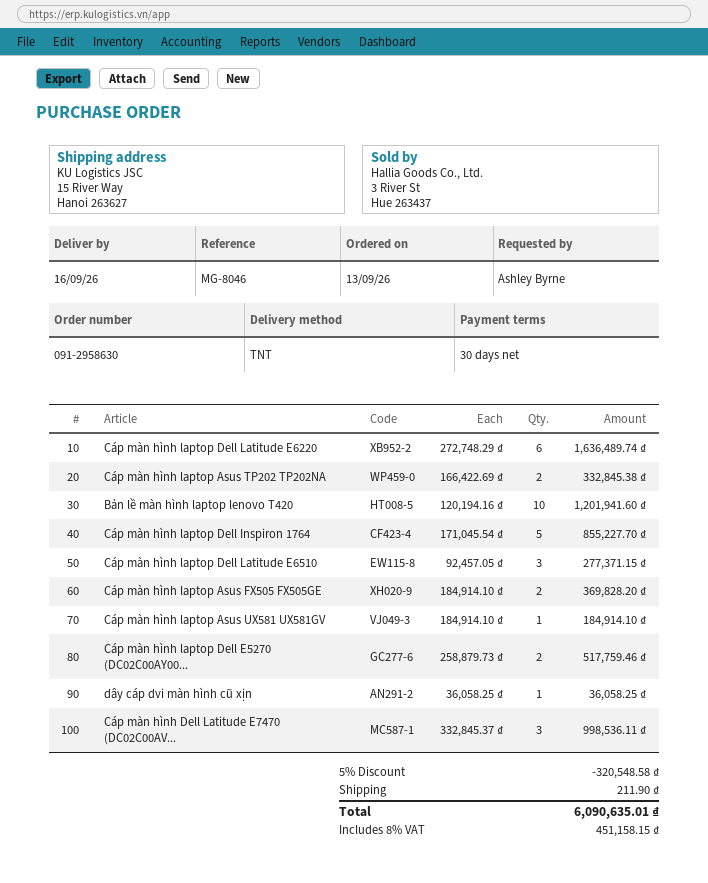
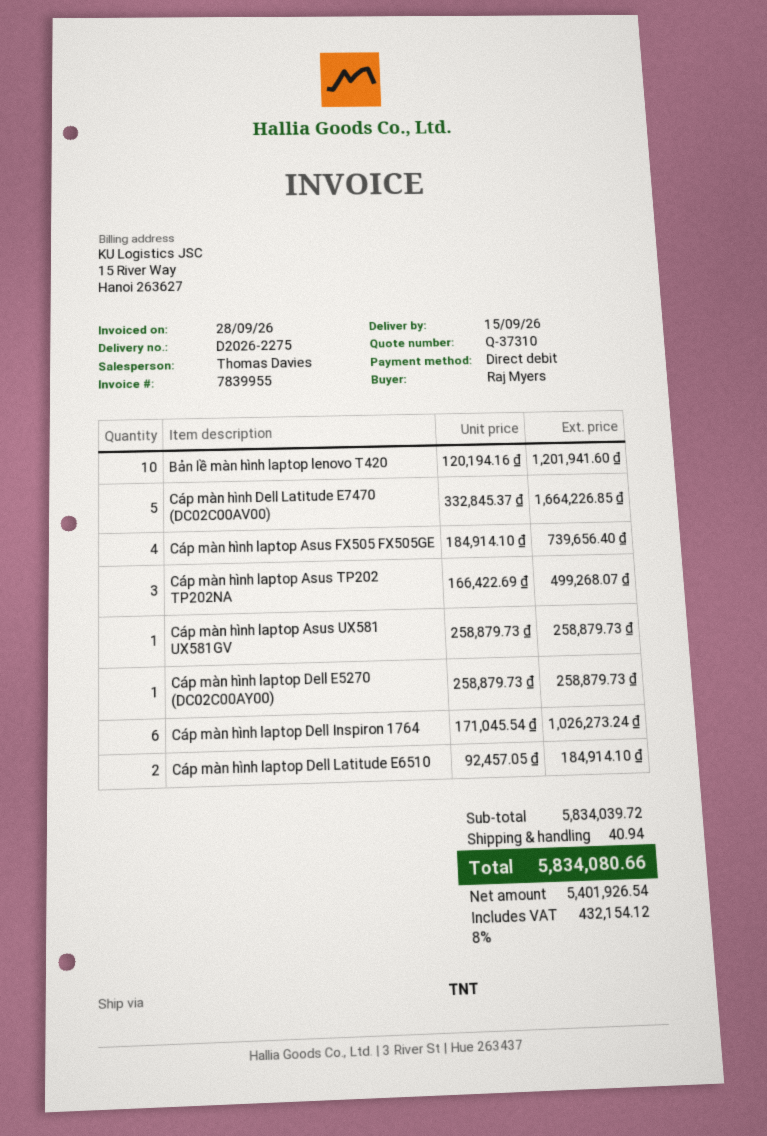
delivery date: 2026-09-16 -> 2026-09-15
ordered by: Ashley Byrne -> Raj Myers
Cáp màn hình laptop Dell Latitude E6220: 6 x 272748.29 = 1636489.74 -> none
Cáp màn hình laptop Asus TP202 TP202NA: 2 x 166422.69 = 332845.38 -> 3 x 166422.69 = 499268.07
Cáp màn hình laptop Dell Inspiron 1764: 5 x 171045.54 = 855227.70 -> 6 x 171045.54 = 1026273.24
Cáp màn hình laptop Dell Latitude E6510: 3 x 92457.05 = 277371.15 -> 2 x 92457.05 = 184914.10
Cáp màn hình laptop Asus FX505 FX505GE: 2 x 184914.10 = 369828.20 -> 4 x 184914.10 = 739656.40
Cáp màn hình laptop Asus UX581 UX581GV: 1 x 184914.10 = 184914.10 -> 1 x 258879.73 = 258879.73
Cáp màn hình laptop Dell E5270 (DC02C00AY00...: 2 x 258879.73 = 517759.46 -> 1 x 258879.73 = 258879.73
dây cáp dvi màn hình cũ xịn: 1 x 36058.25 = 36058.25 -> none
Cáp màn hình Dell Latitude E7470 (DC02C00AV...: 3 x 332845.37 = 998536.11 -> 5 x 332845.37 = 1664226.85
discount: 5% = 320548.58 -> none
shipping: 211.90 -> 40.94
tax: 8% = 451158.15 -> 8% = 432154.12
total: 6090635.01 -> 5834080.66

